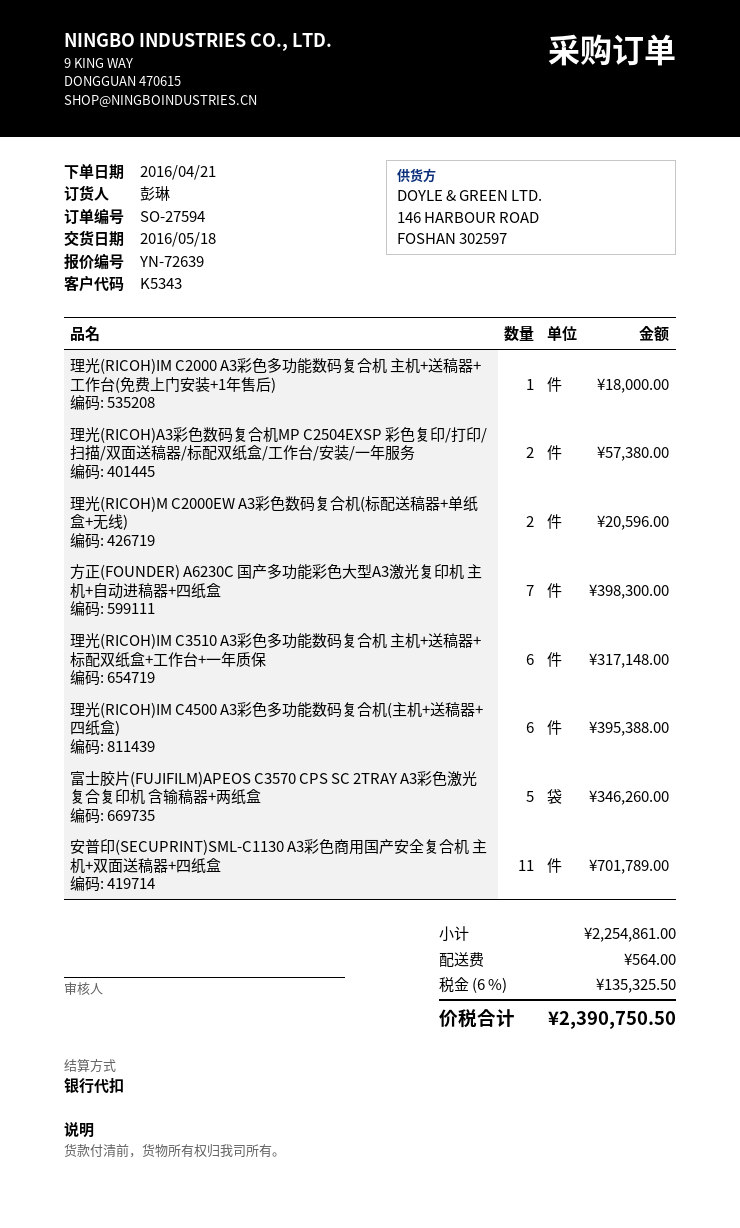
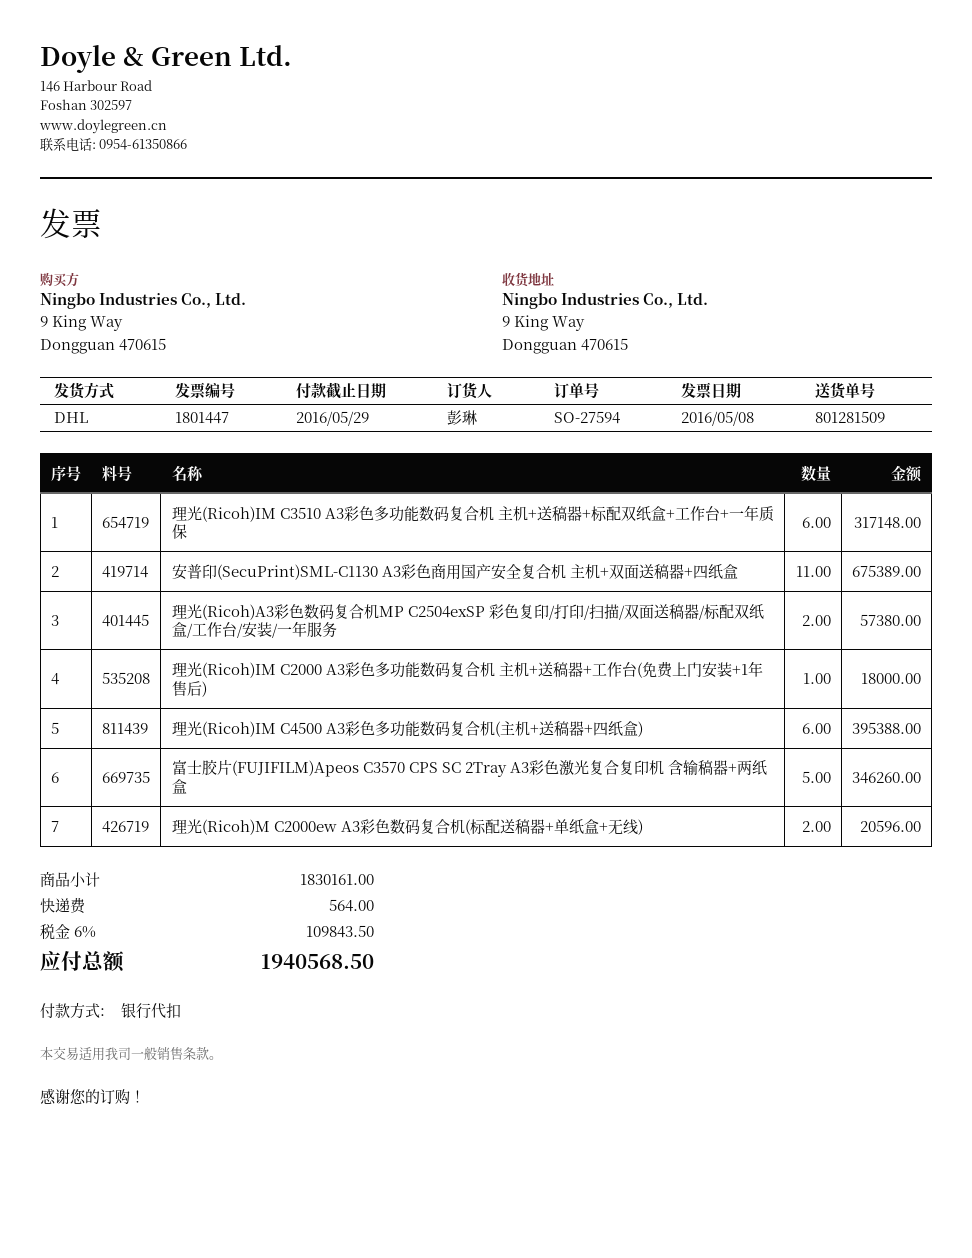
方正(FOUNDER) A6230C 国产多功能彩色大型A3激光复印机 主机+自动进稿器+四纸盒: 7 for 398300.00 -> none
安普印(SECUPRINT)SML-C1130 A3彩色商用国产安全复合机 主机+双面送稿器+四纸盒: 11 for 701789.00 -> 11 for 675389.00
subtotal: 2254861.00 -> 1830161.00
tax: 6% = 135325.50 -> 6% = 109843.50
total: 2390750.50 -> 1940568.50

